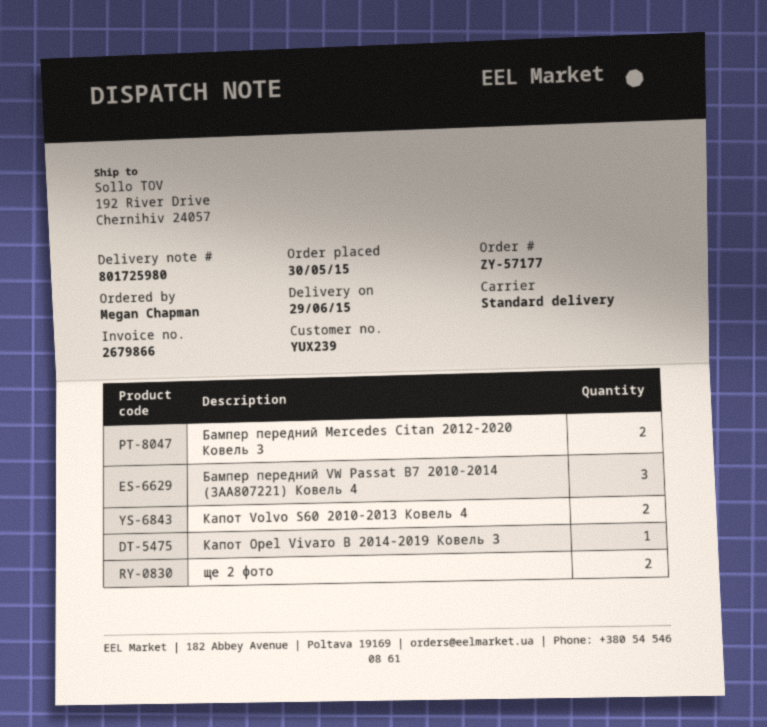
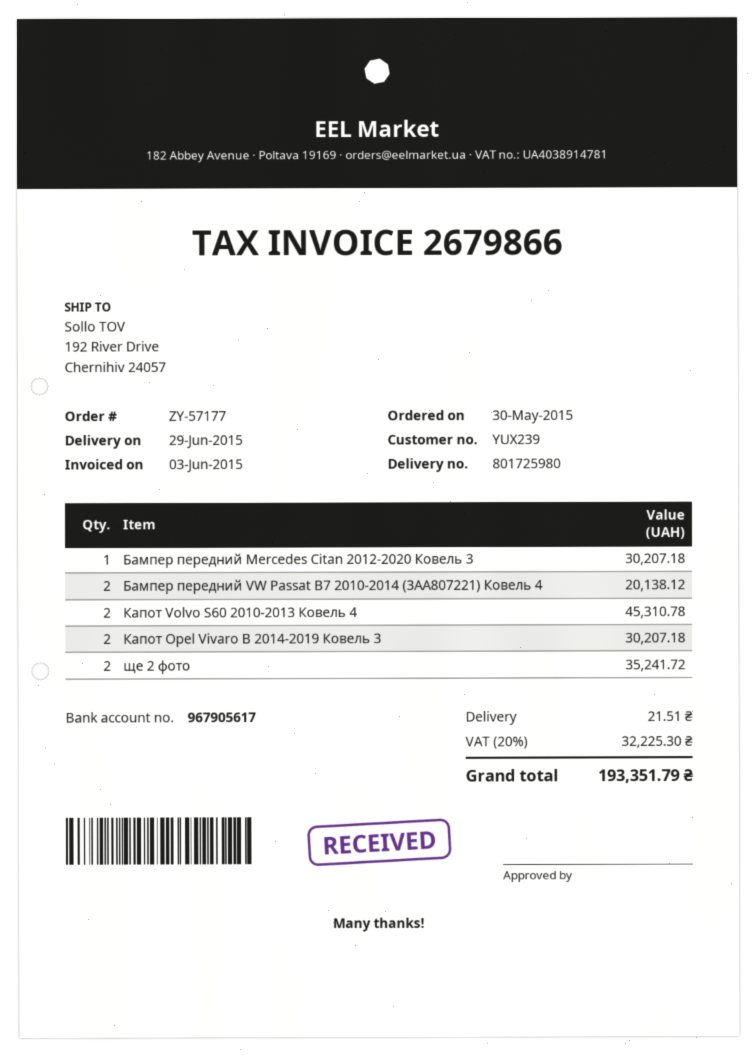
Бампер передний Mercedes Citan 2012-2020 Ковель 3: 2 -> 1
Бампер передний VW Passat B7 2010-2014 (3AA807221) Ковель 4: 3 -> 2
Капот Opel Vivaro B 2014-2019 Ковель 3: 1 -> 2

